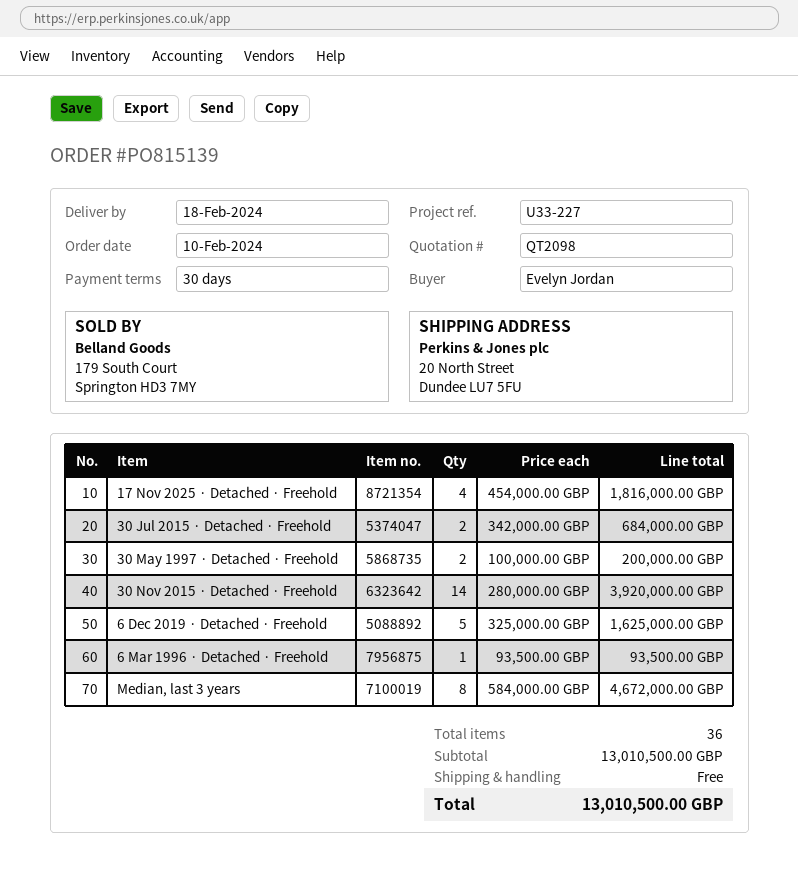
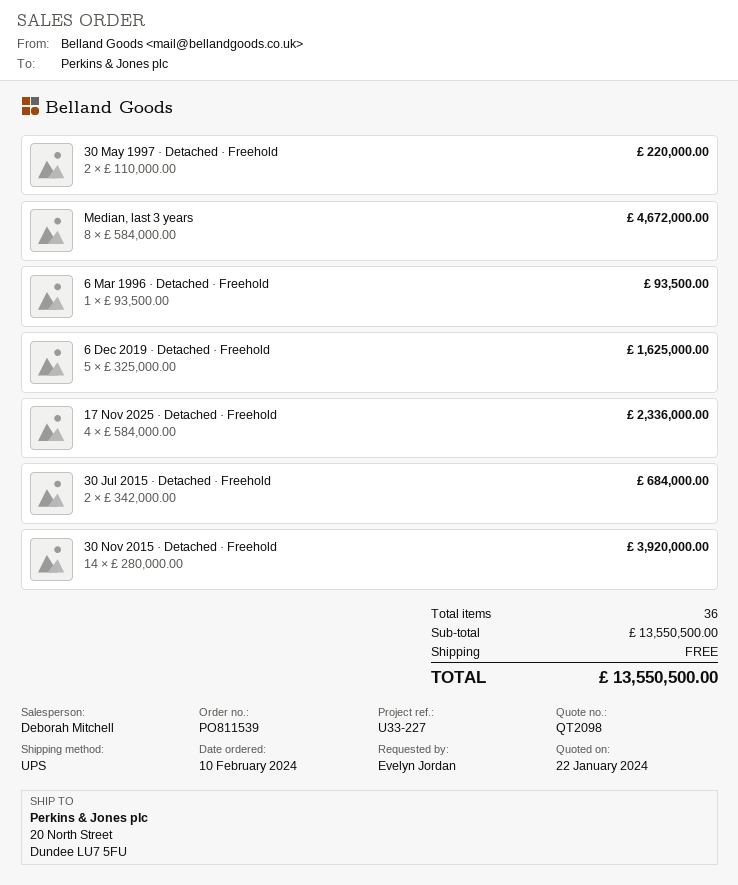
order number: PO815139 -> PO811539
17 Nov 2025 · Detached · Freehold: 4 x 454000.00 = 1816000.00 -> 4 x 584000.00 = 2336000.00
30 May 1997 · Detached · Freehold: 2 x 100000.00 = 200000.00 -> 2 x 110000.00 = 220000.00
subtotal: 13010500.00 -> 13550500.00
total: 13010500.00 -> 13550500.00

